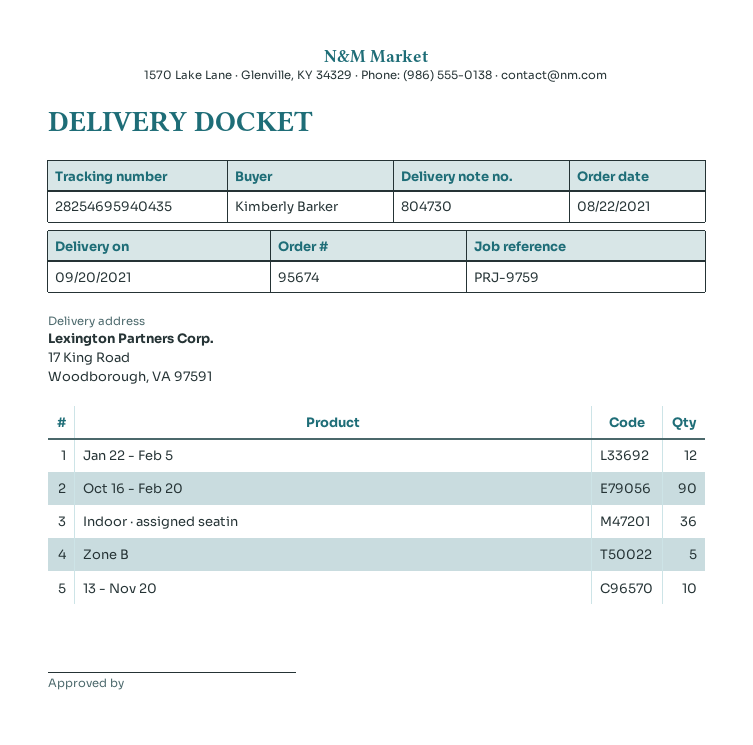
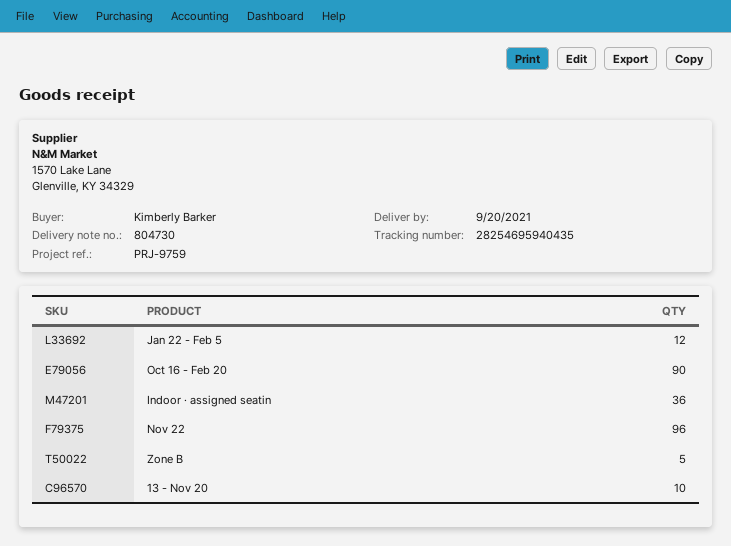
Nov 22: none -> 96

